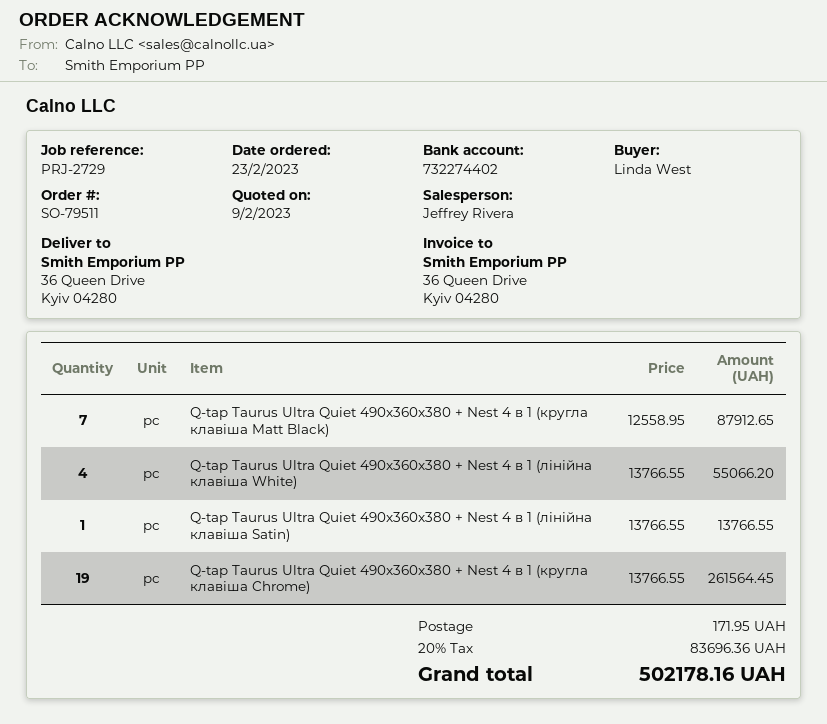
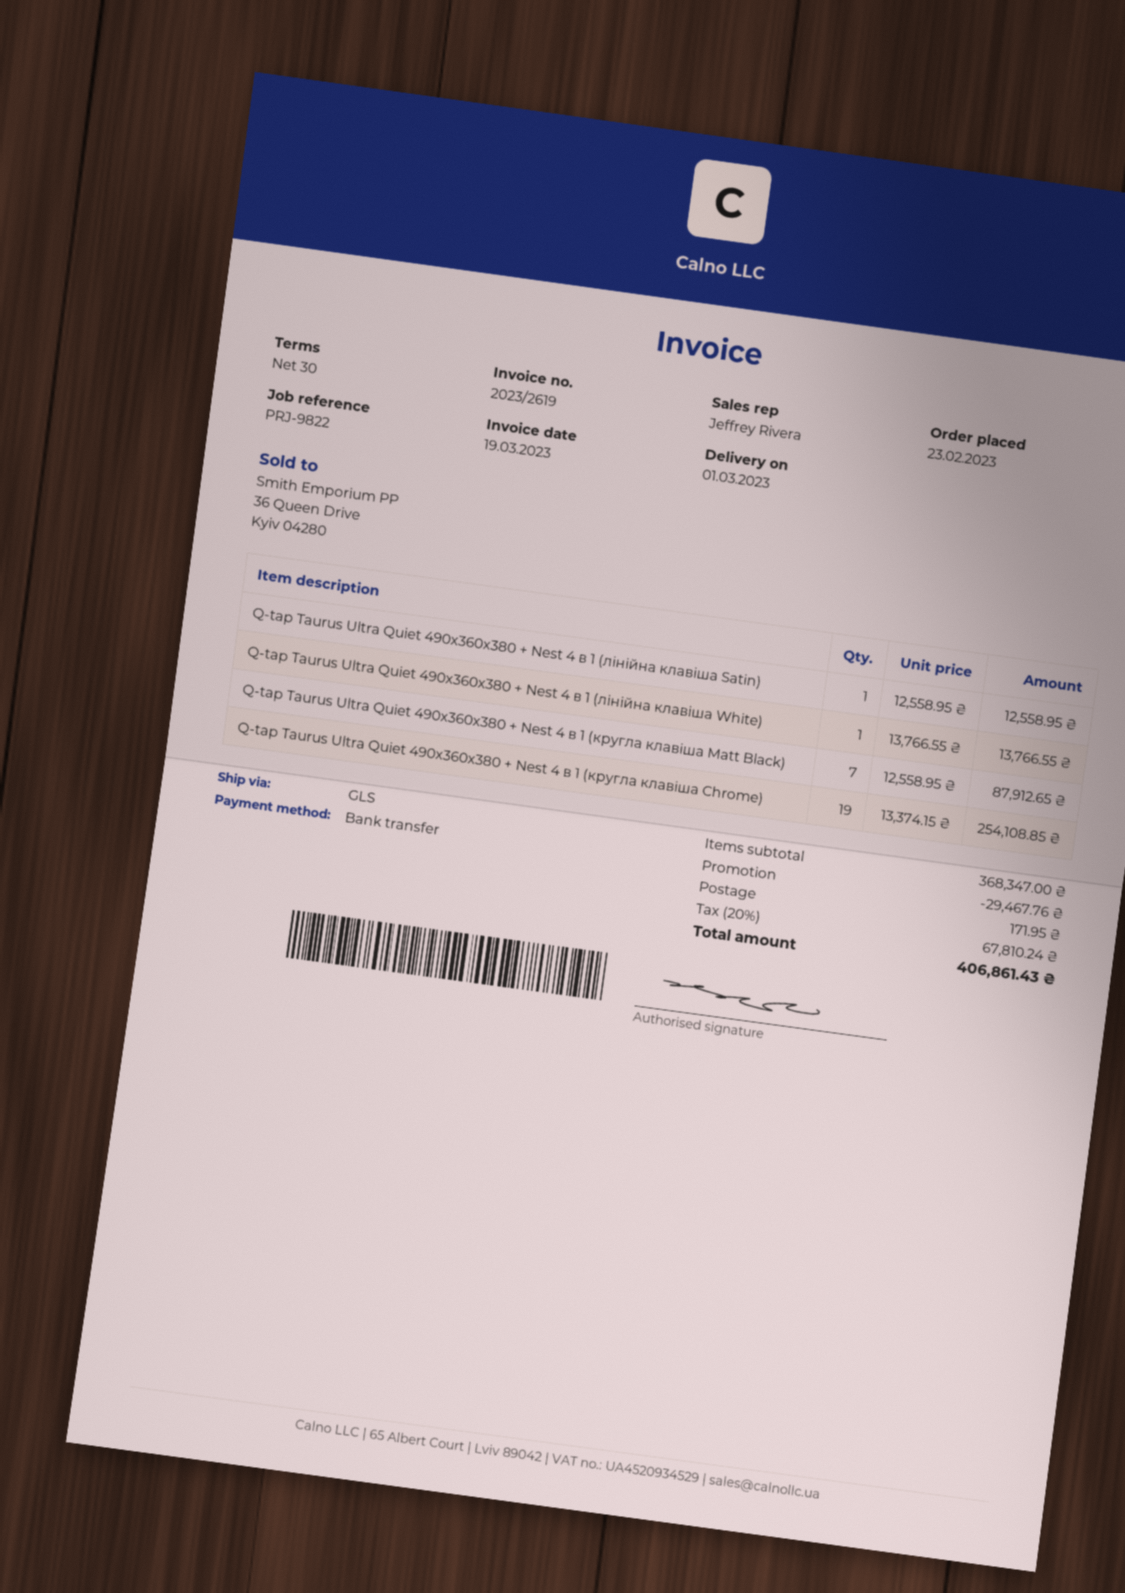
reference: PRJ-2729 -> PRJ-9822
Q-tap Taurus Ultra Quiet 490x360x380 + Nest 4 в 1 (лінійна клавіша White): 4 x 13766.55 = 55066.20 -> 1 x 13766.55 = 13766.55
Q-tap Taurus Ultra Quiet 490x360x380 + Nest 4 в 1 (лінійна клавіша Satin): 1 x 13766.55 = 13766.55 -> 1 x 12558.95 = 12558.95
Q-tap Taurus Ultra Quiet 490x360x380 + Nest 4 в 1 (кругла клавіша Chrome): 19 x 13766.55 = 261564.45 -> 19 x 13374.15 = 254108.85
discount: none -> 29467.76
tax: 20% = 83696.36 -> 20% = 67810.24
total: 502178.16 -> 406861.43

